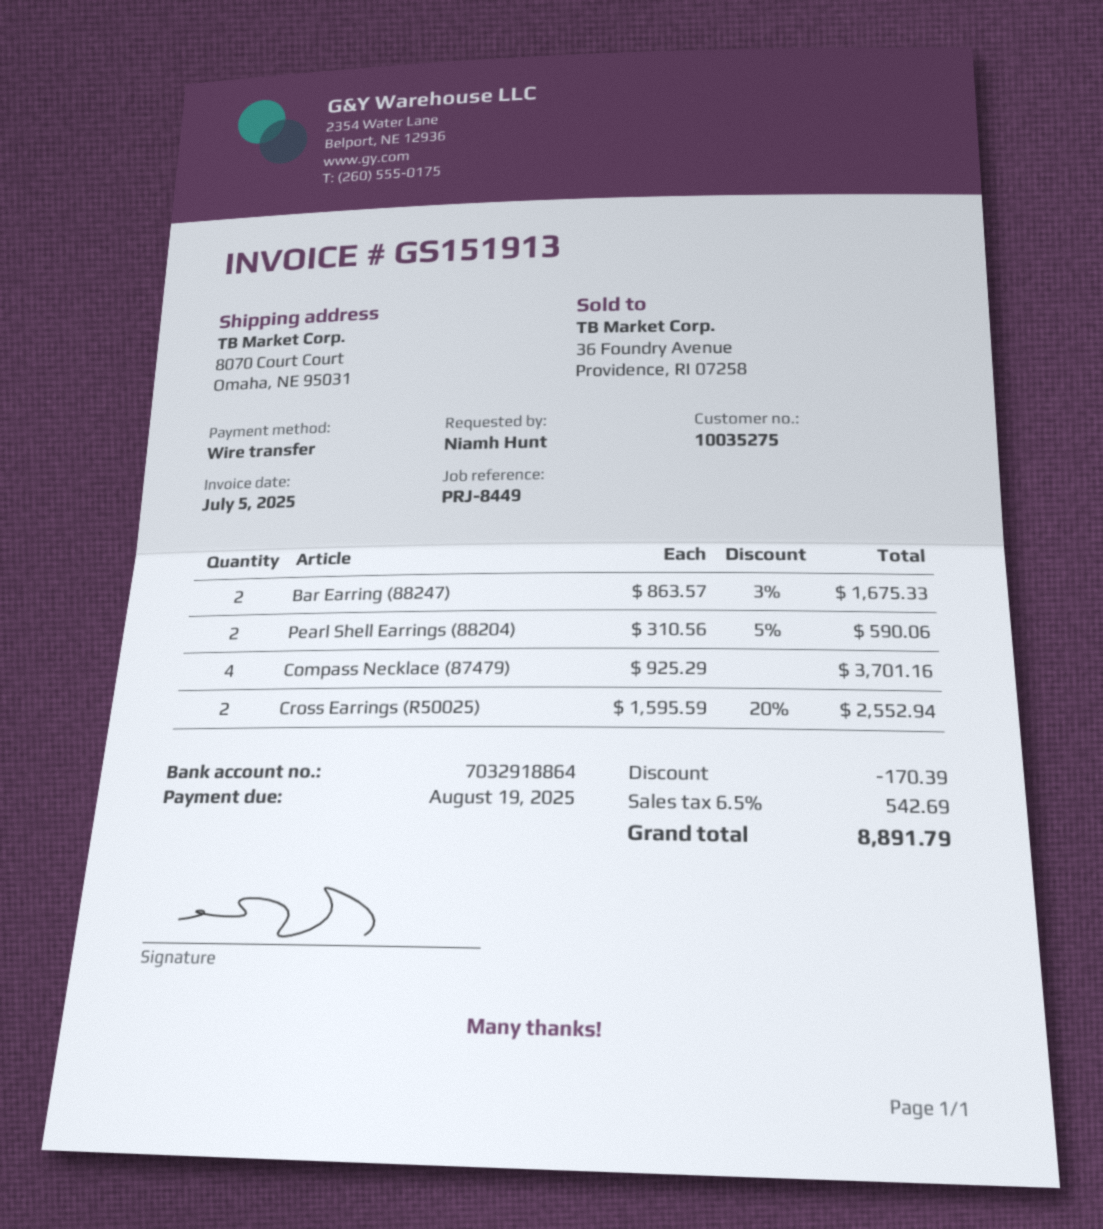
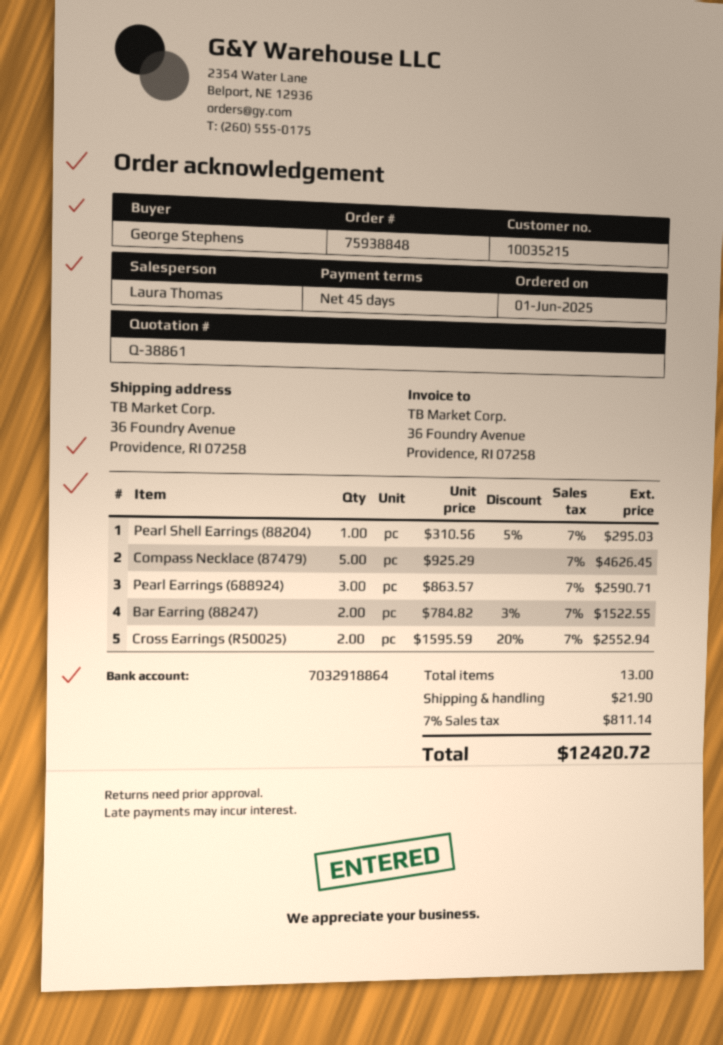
customer number: 10035275 -> 10035215
ordered by: Niamh Hunt -> George Stephens
ship to: 8070 Court Court, Omaha, NE 95031 -> 36 Foundry Avenue, Providence, RI 07258
Bar Earring (88247): 2 x 863.57 - 3% = 1675.33 -> 2 x 784.82 - 3% = 1522.55
Pearl Shell Earrings (88204): 2 x 310.56 - 5% = 590.06 -> 1 x 310.56 - 5% = 295.03
Compass Necklace (87479): 4 x 925.29 = 3701.16 -> 5 x 925.29 = 4626.45
Pearl Earrings (688924): none -> 3 x 863.57 = 2590.71
discount: 170.39 -> none
shipping: none -> 21.90
tax: 6.5% = 542.69 -> 7% = 811.14
total: 8891.79 -> 12420.72

